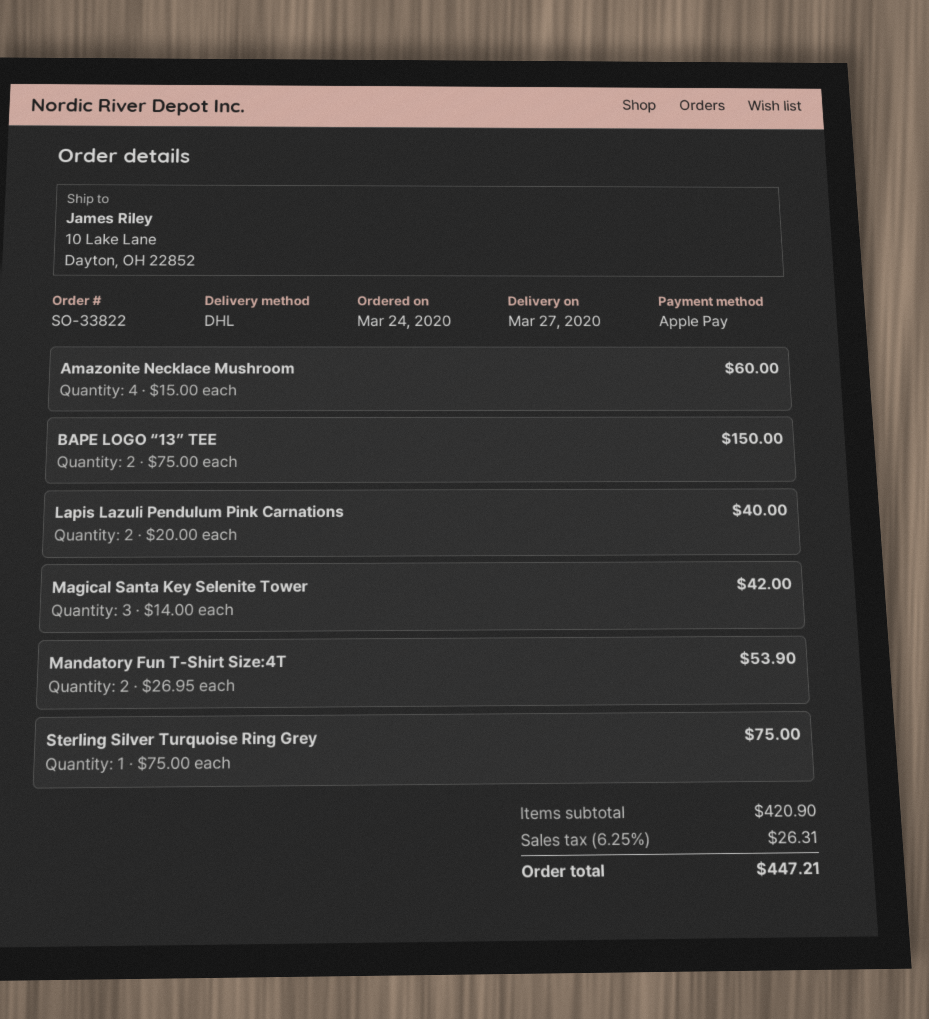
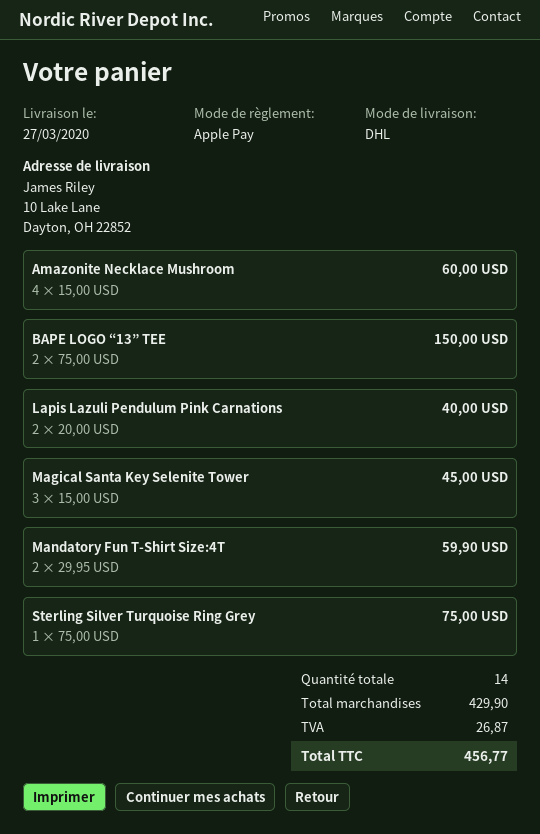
Magical Santa Key Selenite Tower: 3 x 14.00 = 42.00 -> 3 x 15.00 = 45.00
Mandatory Fun T-Shirt Size:4T: 2 x 26.95 = 53.90 -> 2 x 29.95 = 59.90
subtotal: 420.90 -> 429.90
tax: 26.31 -> 26.87
total: 447.21 -> 456.77

